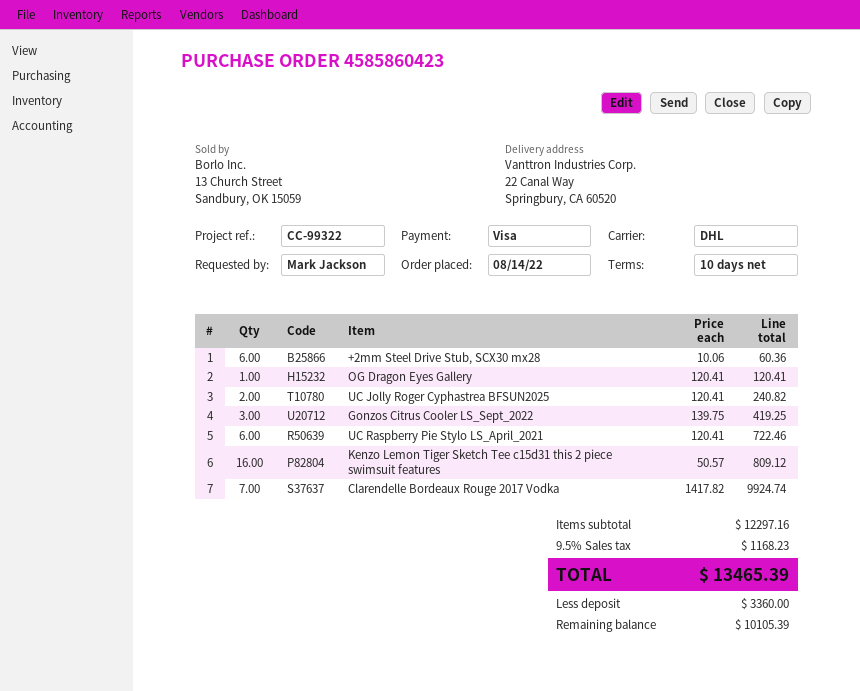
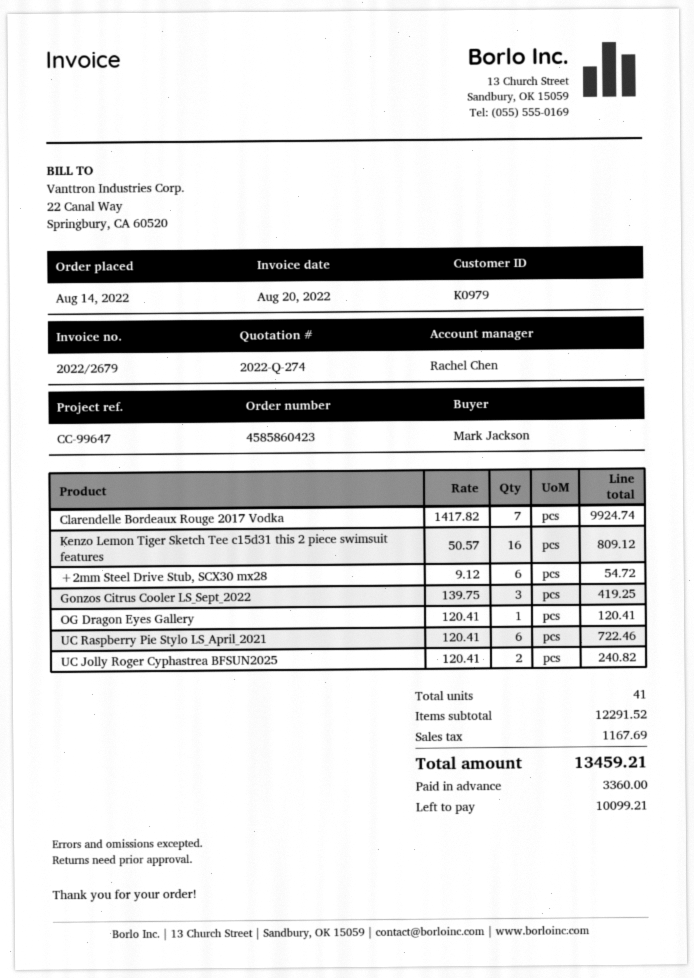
reference: CC-99322 -> CC-99647
+2mm Steel Drive Stub, SCX30 mx28: 6 x 10.06 = 60.36 -> 6 x 9.12 = 54.72
subtotal: 12297.16 -> 12291.52
tax: 1168.23 -> 1167.69
total: 13465.39 -> 13459.21
balance: 10105.39 -> 10099.21

